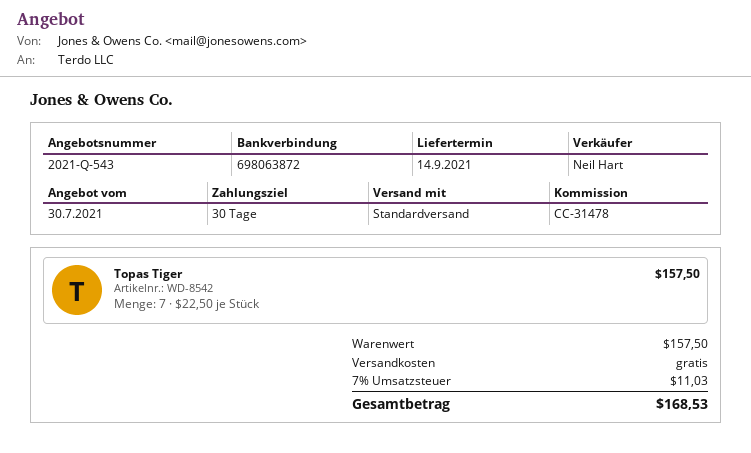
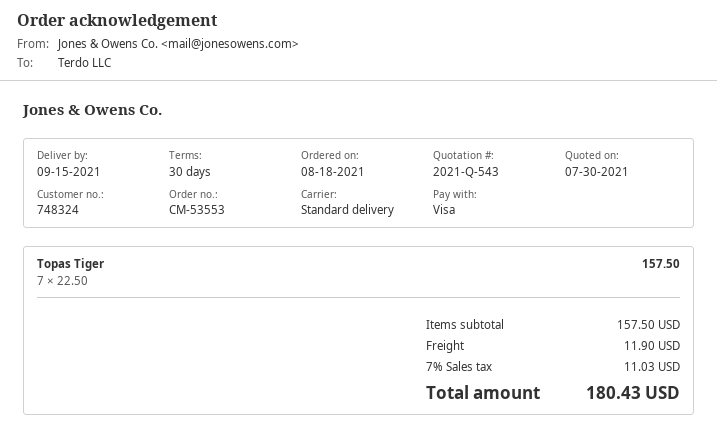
delivery date: 2021-09-14 -> 2021-09-15
shipping: 0.00 -> 11.90
total: 168.53 -> 180.43

